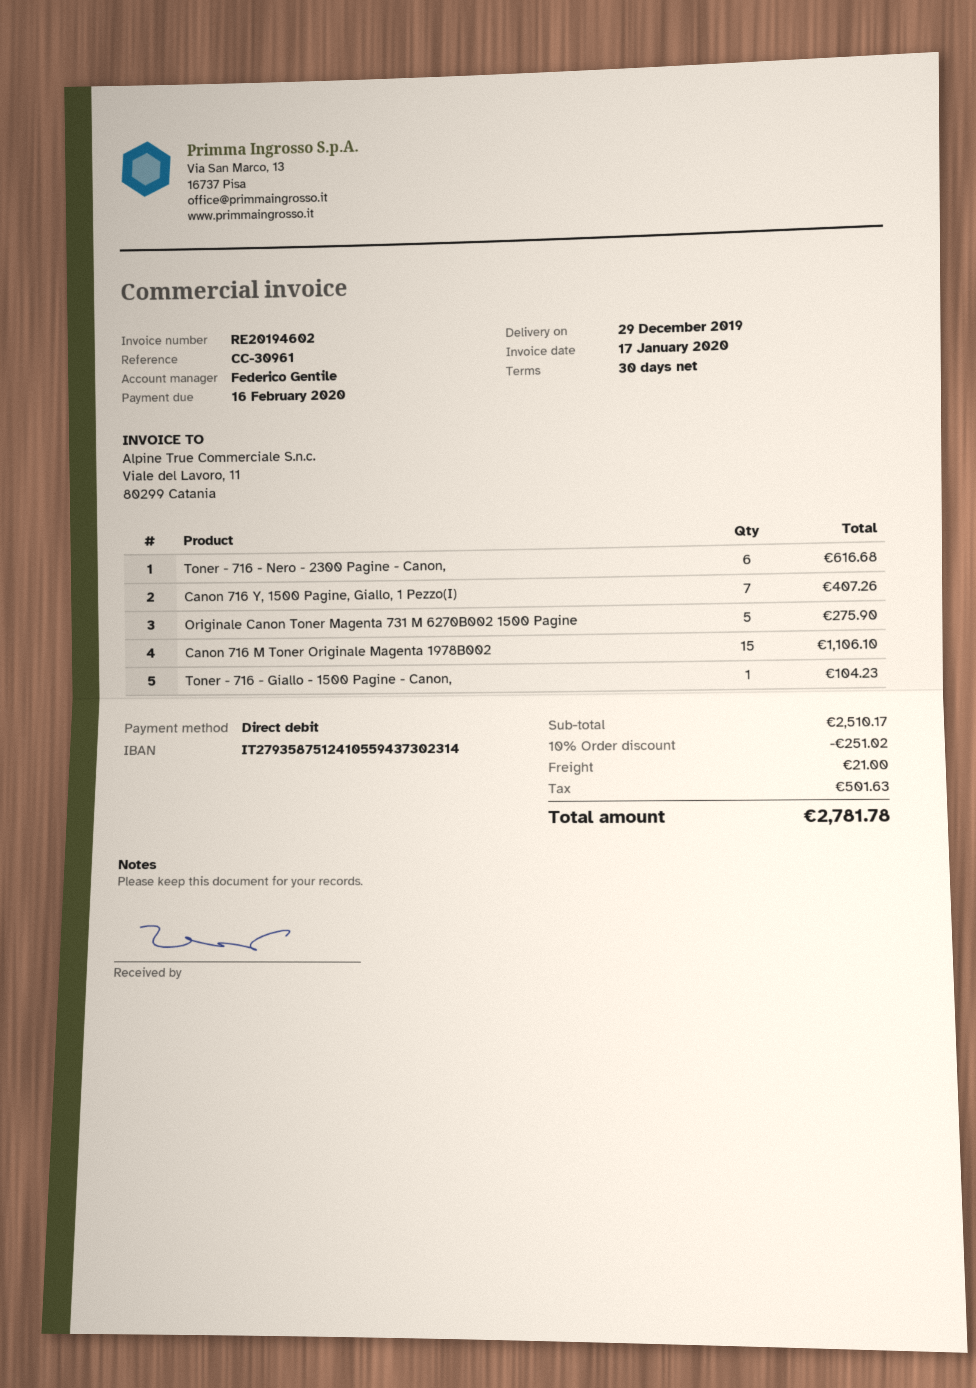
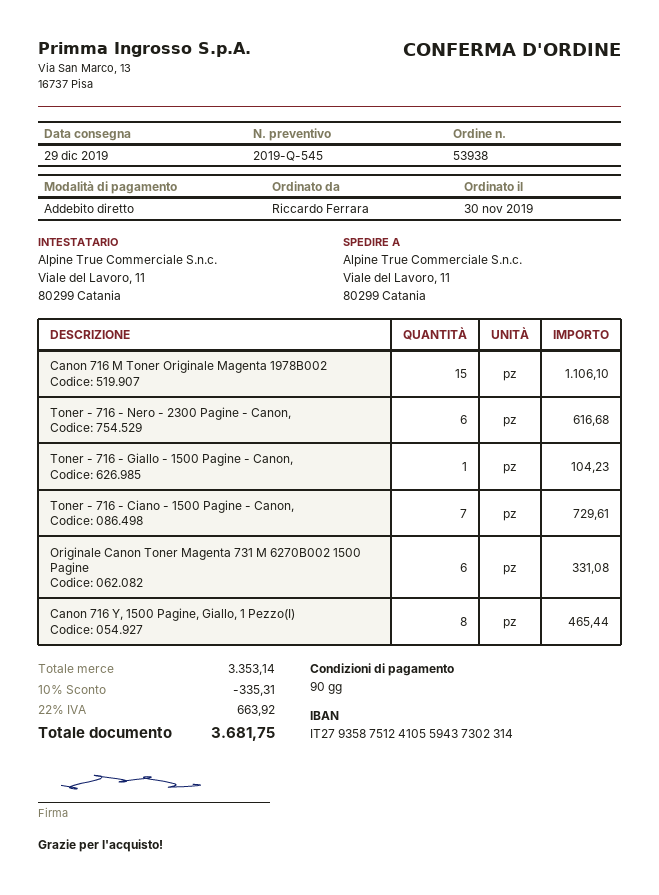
payment terms: 30 days -> 90 days
Canon 716 Y, 1500 Pagine, Giallo, 1 Pezzo(I): 7 for 407.26 -> 8 for 465.44
Originale Canon Toner Magenta 731 M 6270B002 1500 Pagine: 5 for 275.90 -> 6 for 331.08
Toner - 716 - Ciano - 1500 Pagine - Canon,: none -> 7 for 729.61
subtotal: 2510.17 -> 3353.14
discount: 10% = 251.02 -> 10% = 335.31
shipping: 21.00 -> none
tax: 501.63 -> 663.92
total: 2781.78 -> 3681.75

